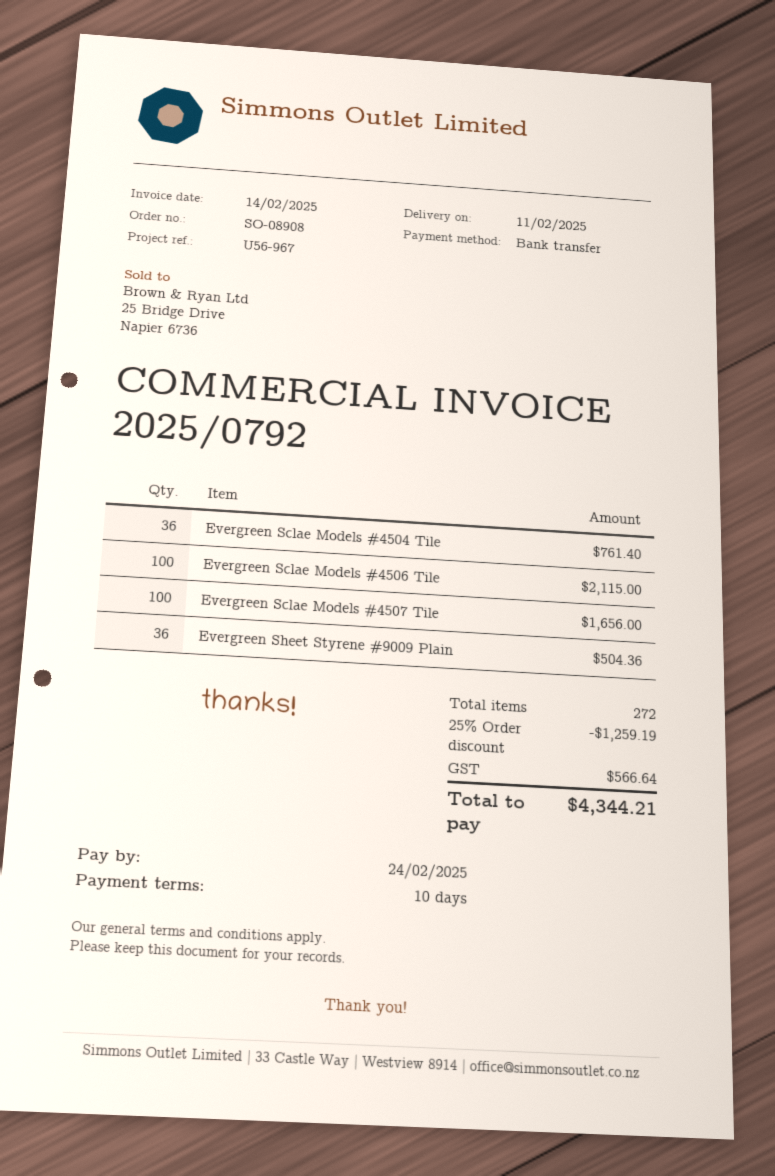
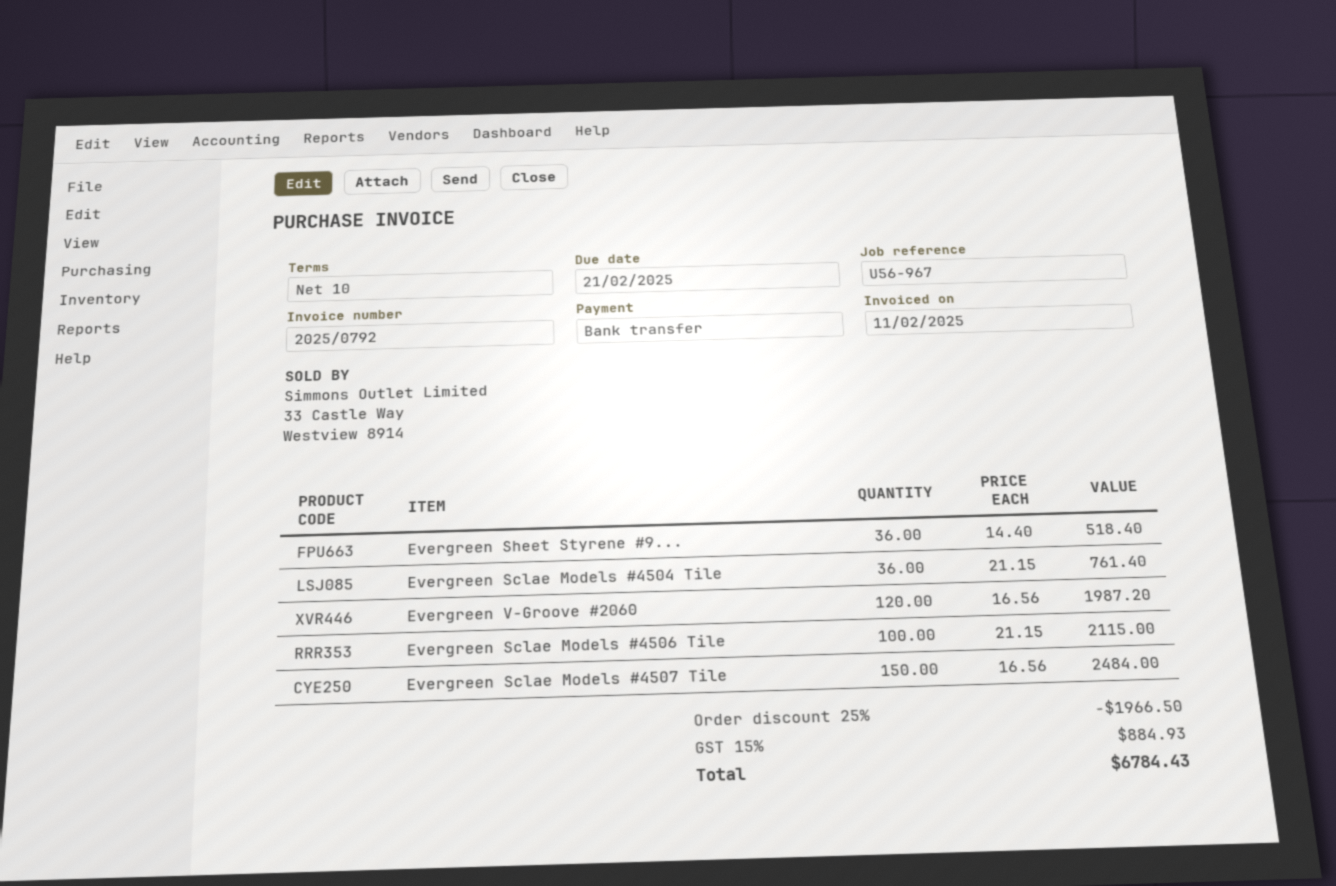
invoice date: 2025-02-14 -> 2025-02-11
due date: 2025-02-24 -> 2025-02-21
Evergreen Sclae Models #4507 Tile: 100 for 1656.00 -> 150 for 2484.00
Evergreen Sheet Styrene #9009 Plain: 36 for 504.36 -> 36 for 518.40
Evergreen V-Groove #2060: none -> 120 for 1987.20
discount: 25% = 1259.19 -> 25% = 1966.50
tax: 566.64 -> 884.93
total: 4344.21 -> 6784.43

